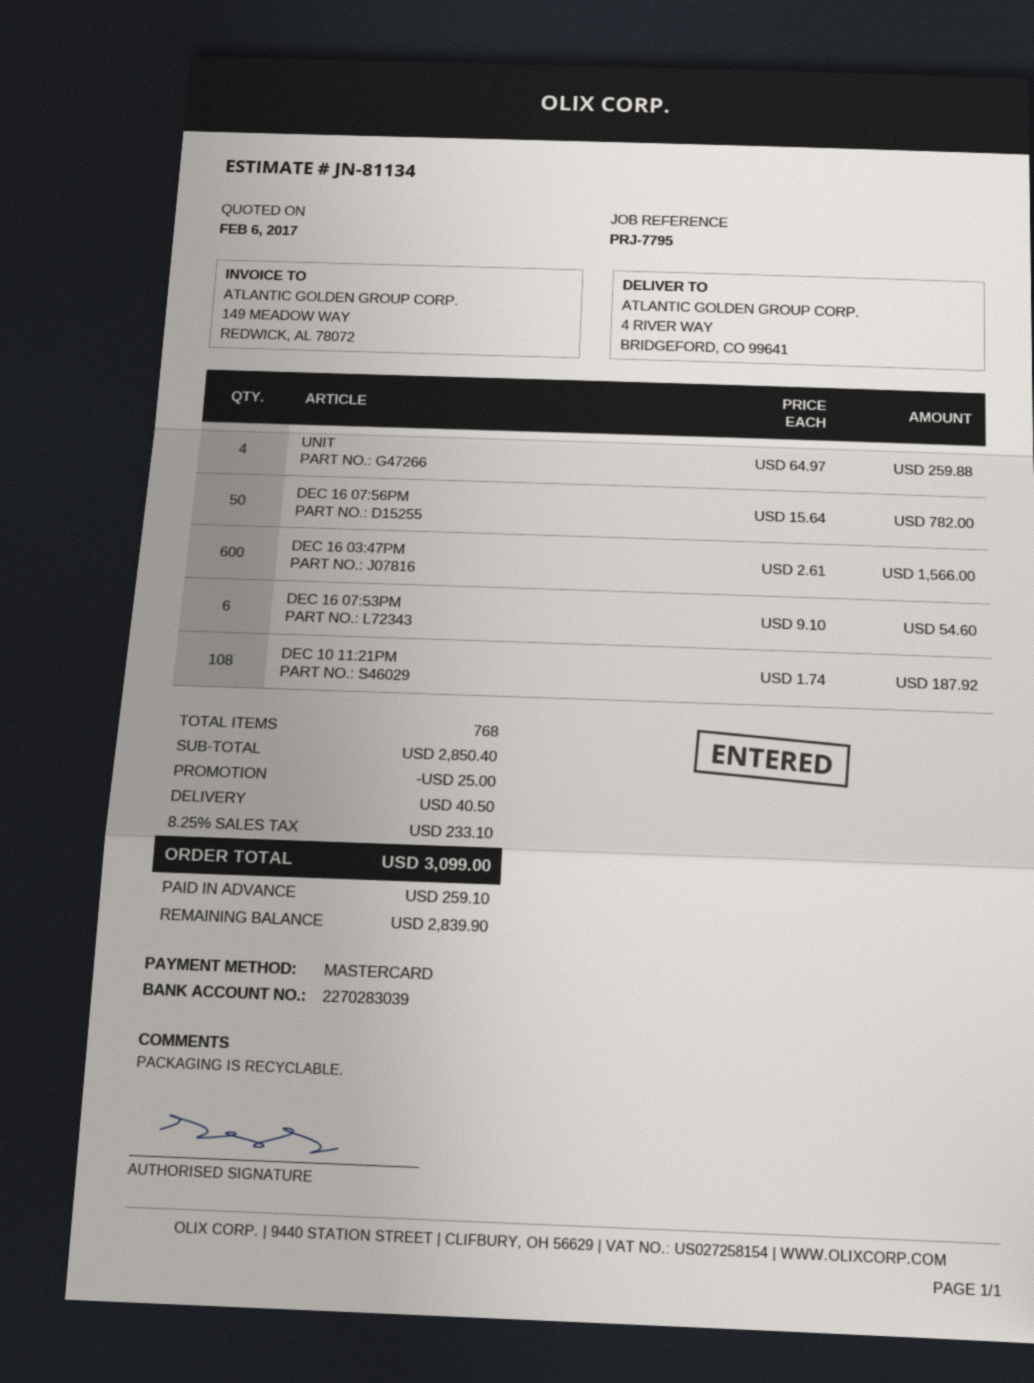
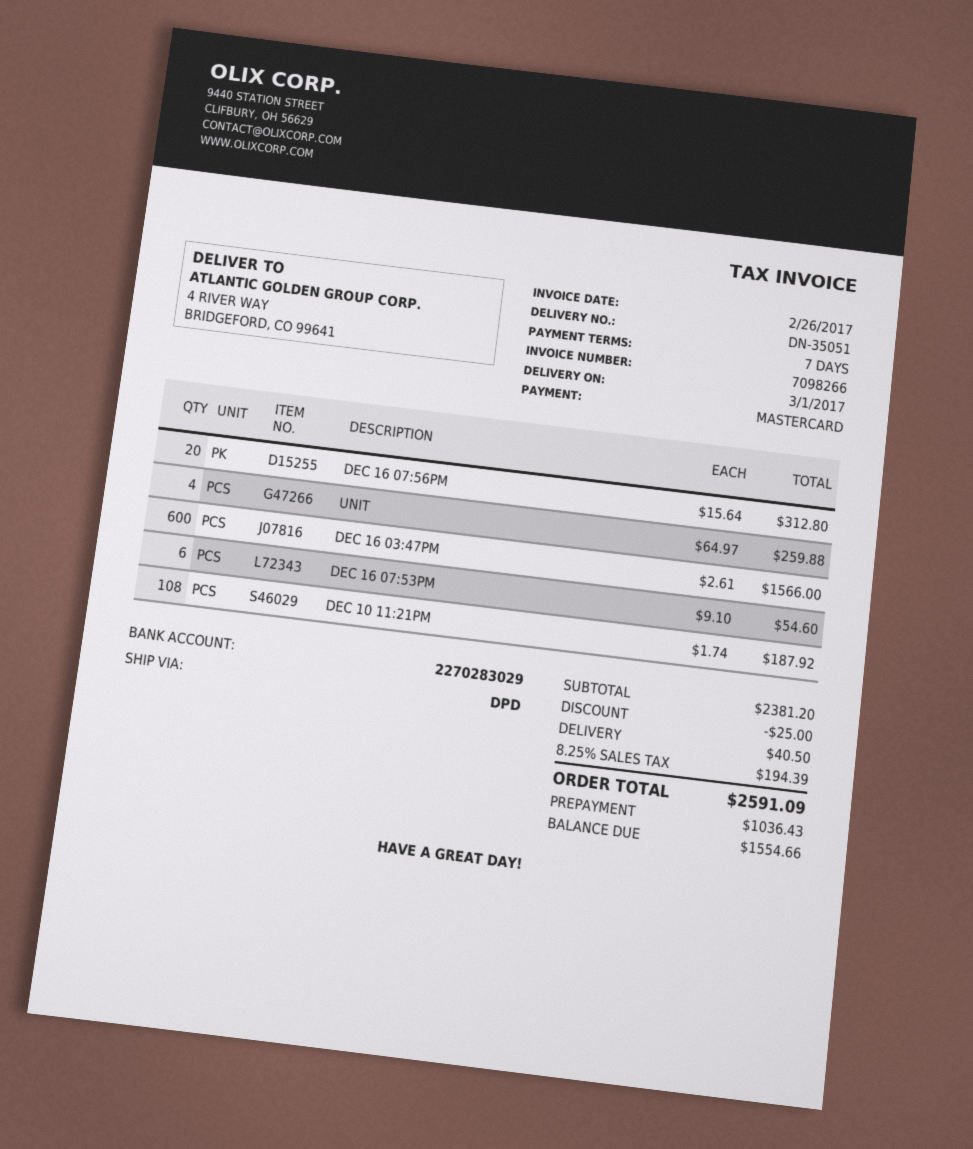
bank account: 2270283039 -> 2270283029
DEC 16 07:56PM: 50 x 15.64 = 782.00 -> 20 x 15.64 = 312.80
subtotal: 2850.40 -> 2381.20
tax: 8.25% = 233.10 -> 8.25% = 194.39
total: 3099.00 -> 2591.09
deposit: 259.10 -> 1036.43
balance: 2839.90 -> 1554.66

